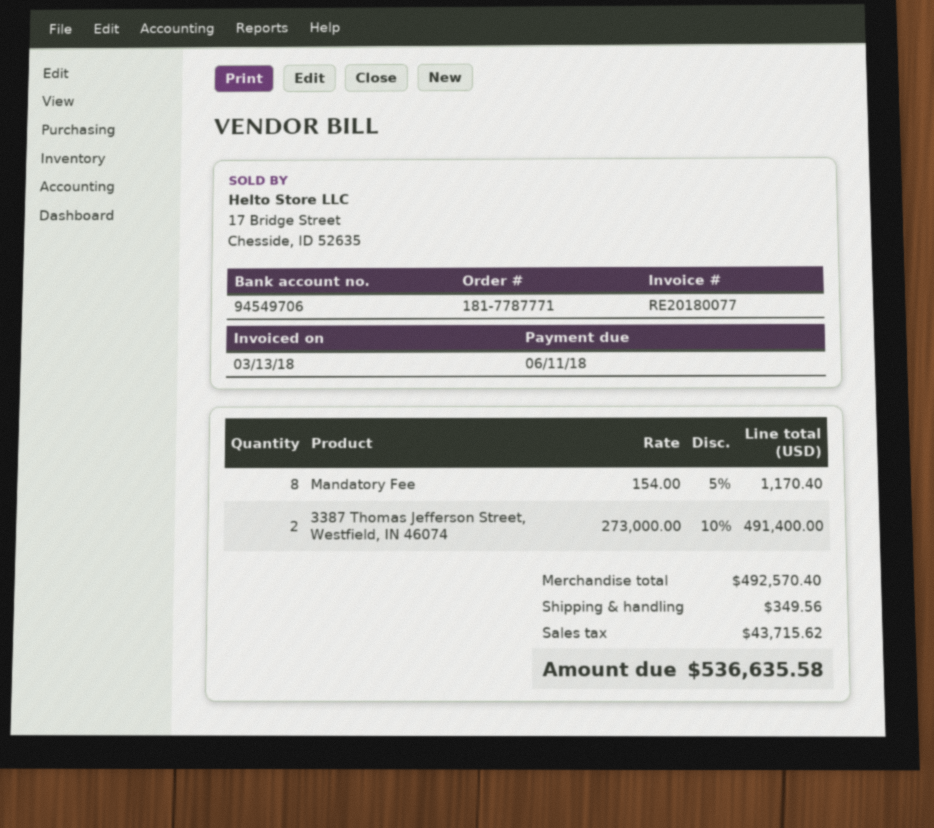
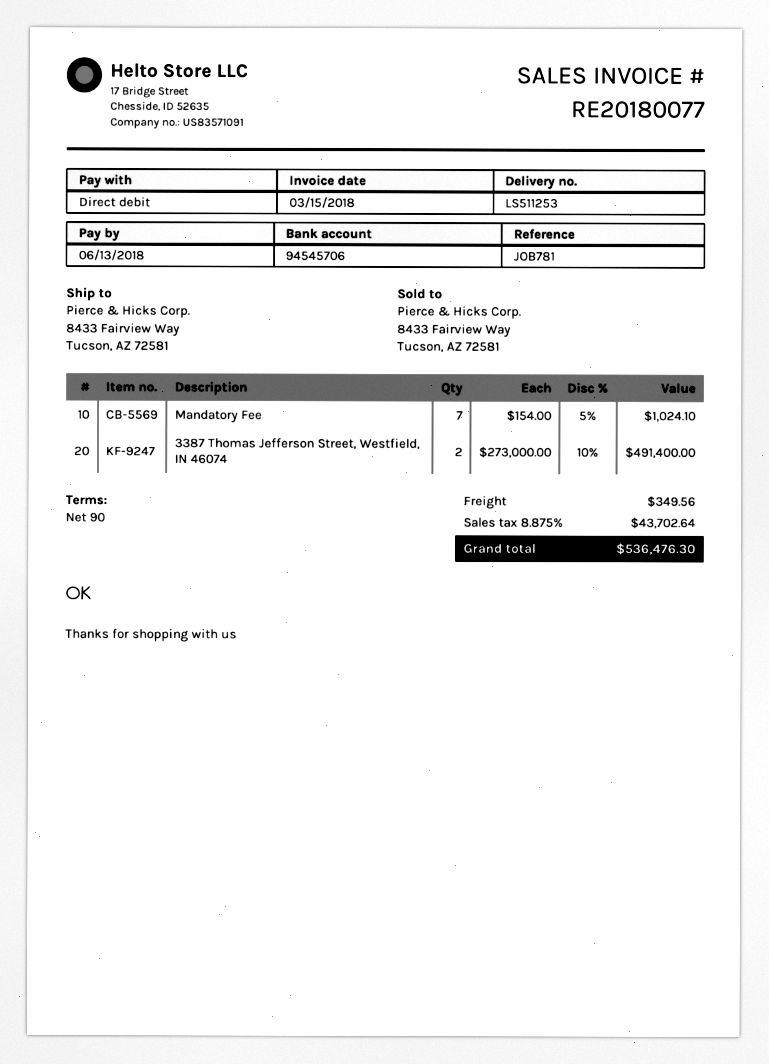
invoice date: 2018-03-13 -> 2018-03-15
due date: 2018-06-11 -> 2018-06-13
bank account: 94549706 -> 94545706
Mandatory Fee: 8 x 154.00 - 5% = 1170.40 -> 7 x 154.00 - 5% = 1024.10
tax: 43715.62 -> 43702.64
total: 536635.58 -> 536476.30

